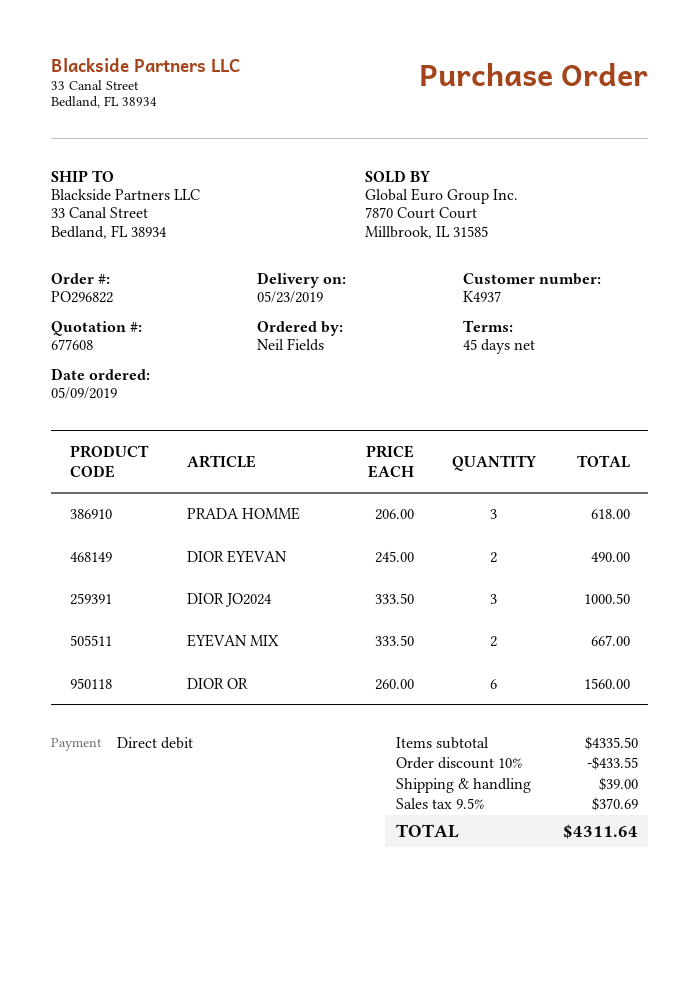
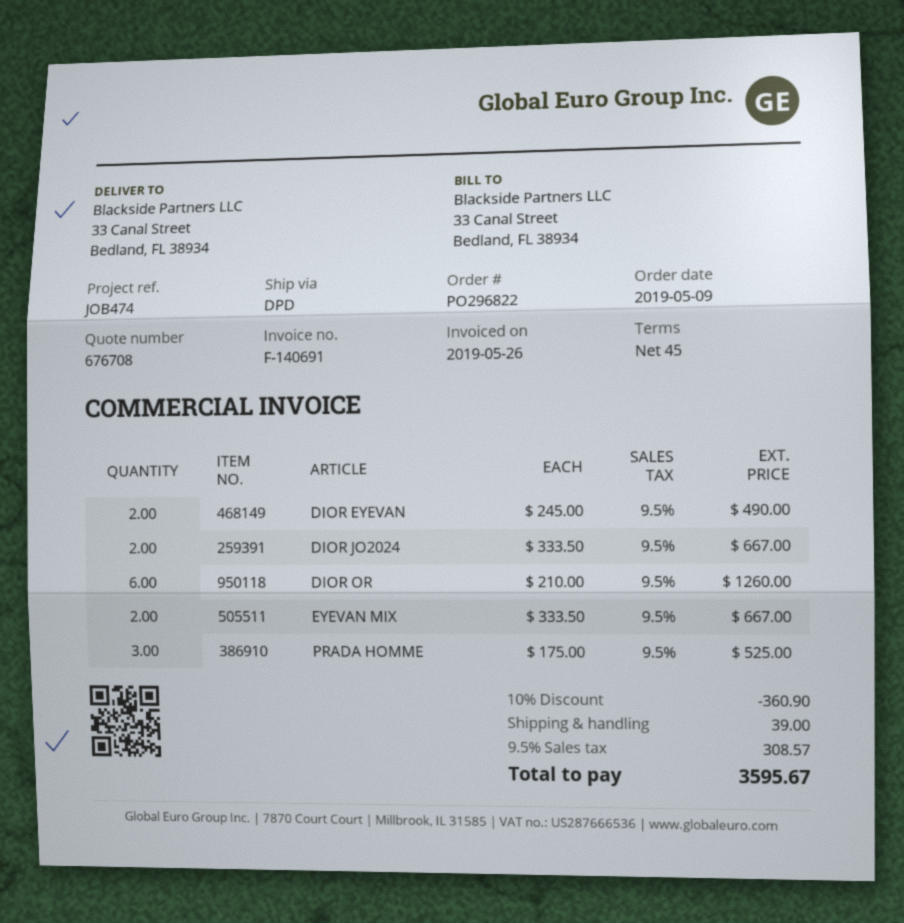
quote number: 677608 -> 676708
PRADA HOMME: 3 x 206.00 = 618.00 -> 3 x 175.00 = 525.00
DIOR JO2024: 3 x 333.50 = 1000.50 -> 2 x 333.50 = 667.00
DIOR OR: 6 x 260.00 = 1560.00 -> 6 x 210.00 = 1260.00
discount: 10% = 433.55 -> 10% = 360.90
tax: 9.5% = 370.69 -> 9.5% = 308.57
total: 4311.64 -> 3595.67

